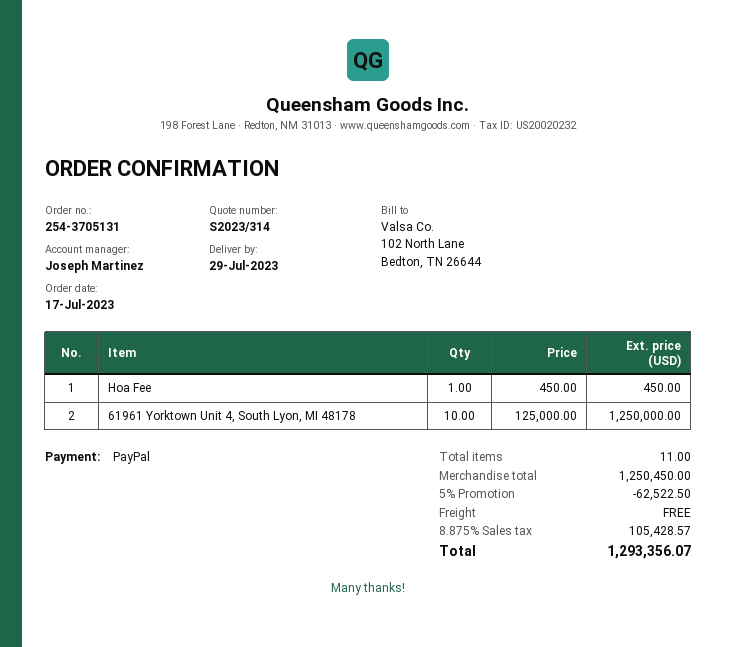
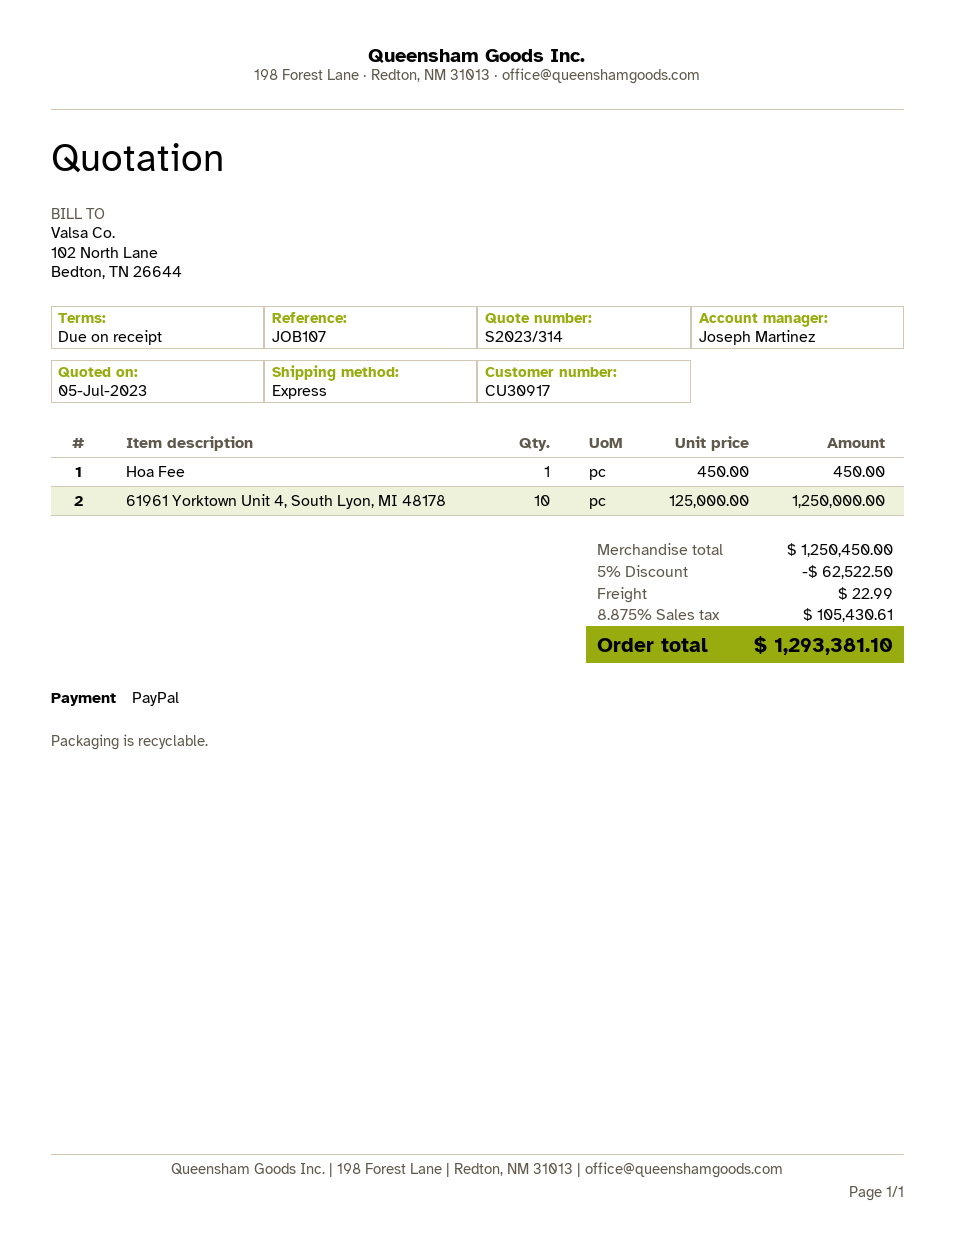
shipping: 0.00 -> 22.99
tax: 8.875% = 105428.57 -> 8.875% = 105430.61
total: 1293356.07 -> 1293381.10

